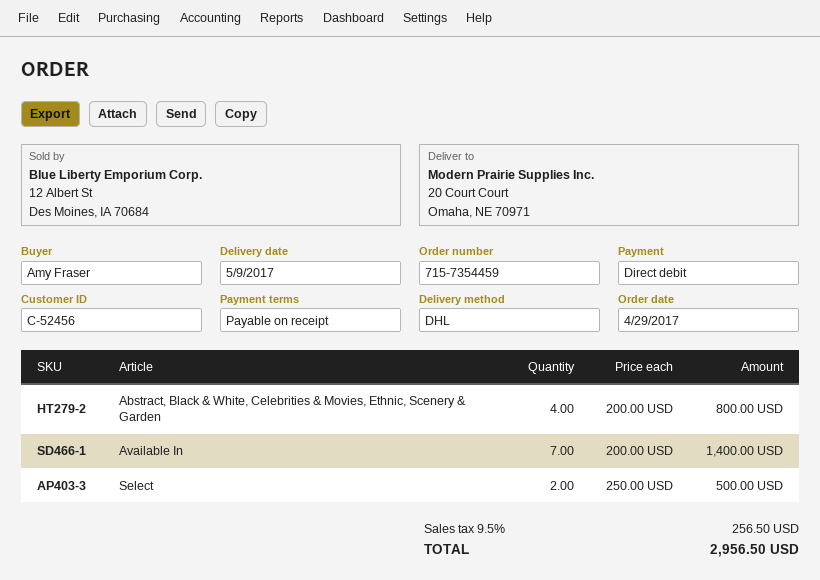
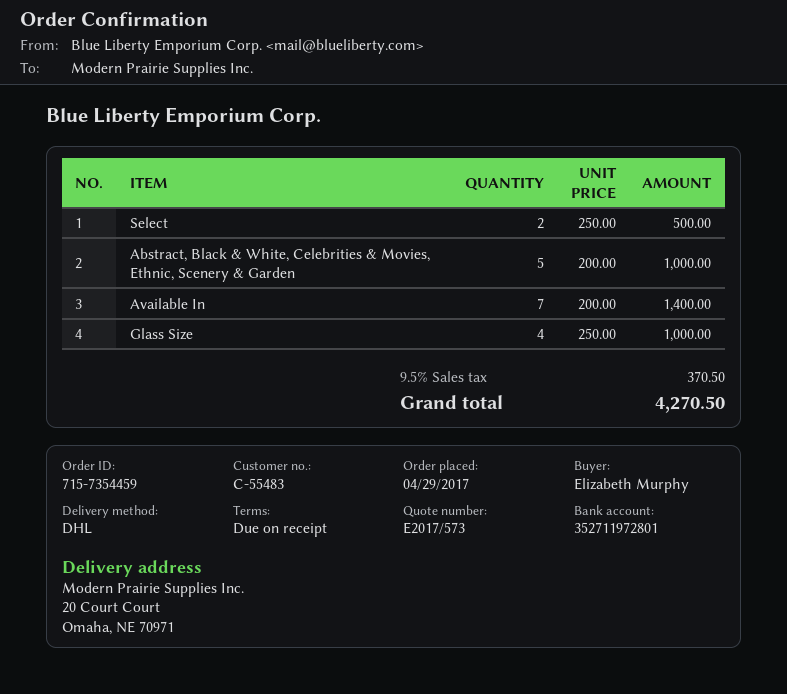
customer number: C-52456 -> C-55483
ordered by: Amy Fraser -> Elizabeth Murphy
Abstract, Black & White, Celebrities & Movies, Ethnic, Scenery & Garden: 4 x 200.00 = 800.00 -> 5 x 200.00 = 1000.00
Glass Size: none -> 4 x 250.00 = 1000.00
tax: 9.5% = 256.50 -> 9.5% = 370.50
total: 2956.50 -> 4270.50

